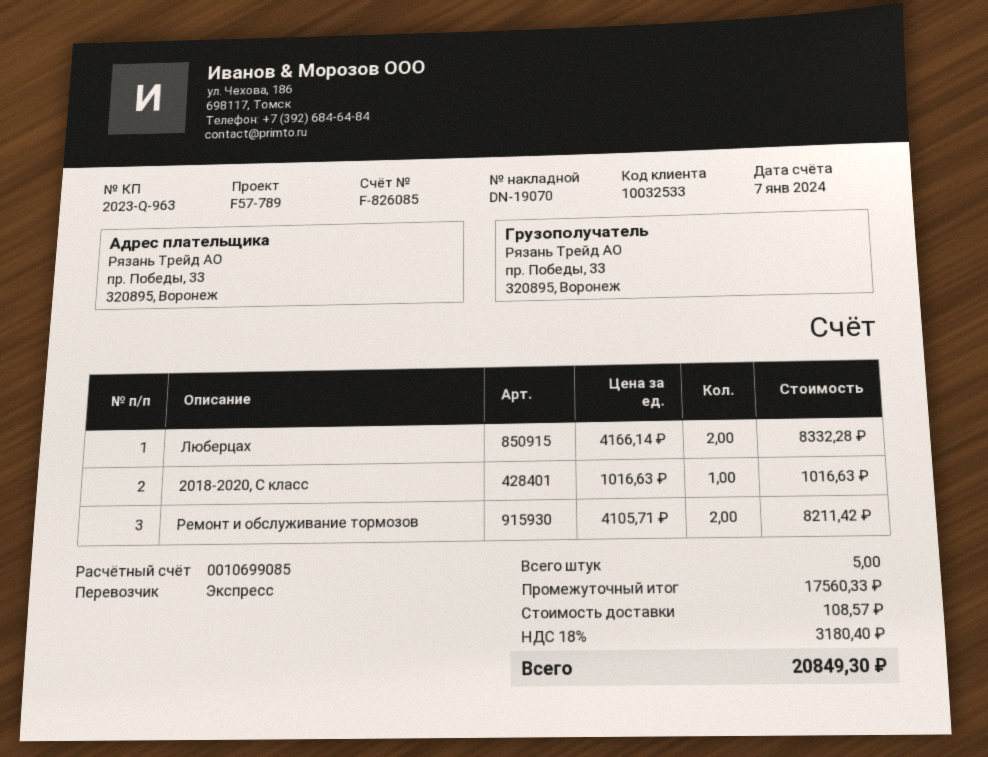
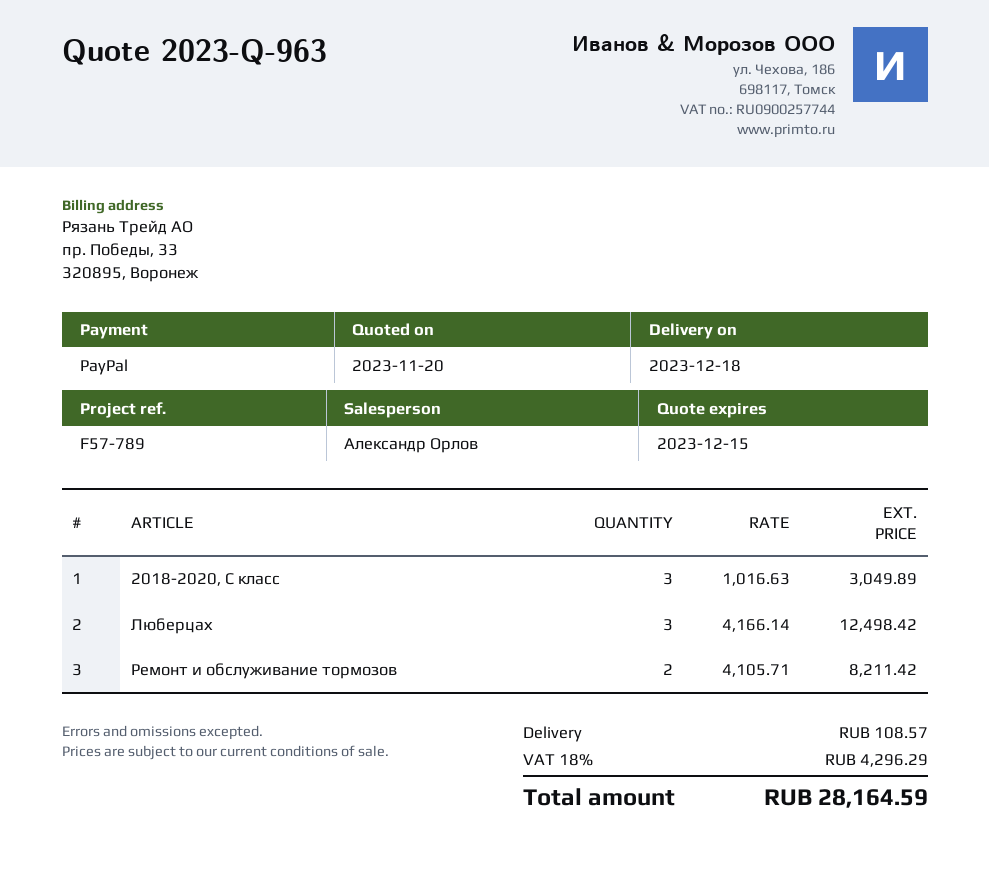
Люберцах: 2 x 4166.14 = 8332.28 -> 3 x 4166.14 = 12498.42
2018-2020, C класс: 1 x 1016.63 = 1016.63 -> 3 x 1016.63 = 3049.89
tax: 18% = 3180.40 -> 18% = 4296.29
total: 20849.30 -> 28164.59

